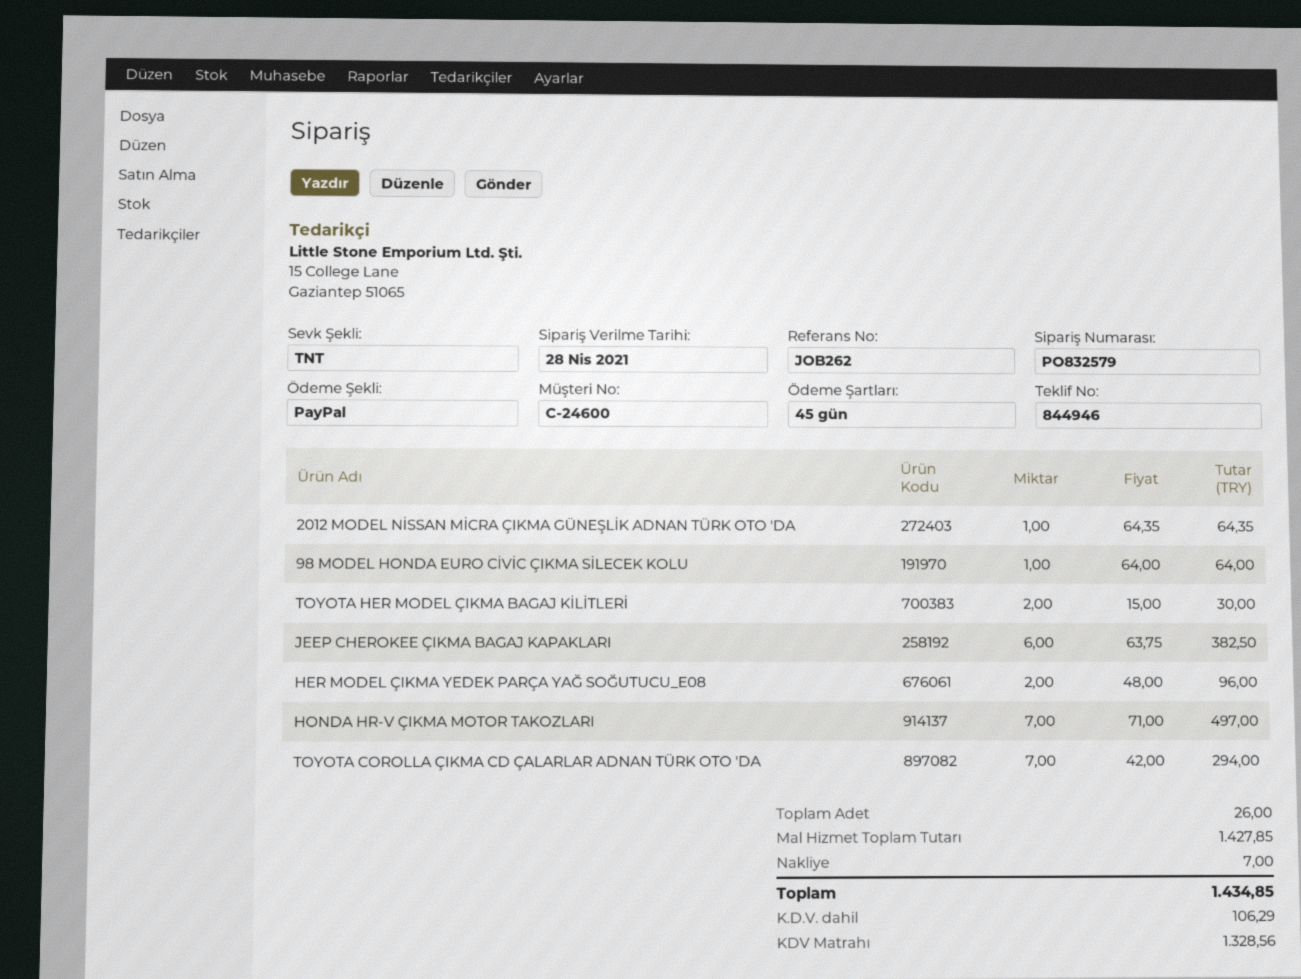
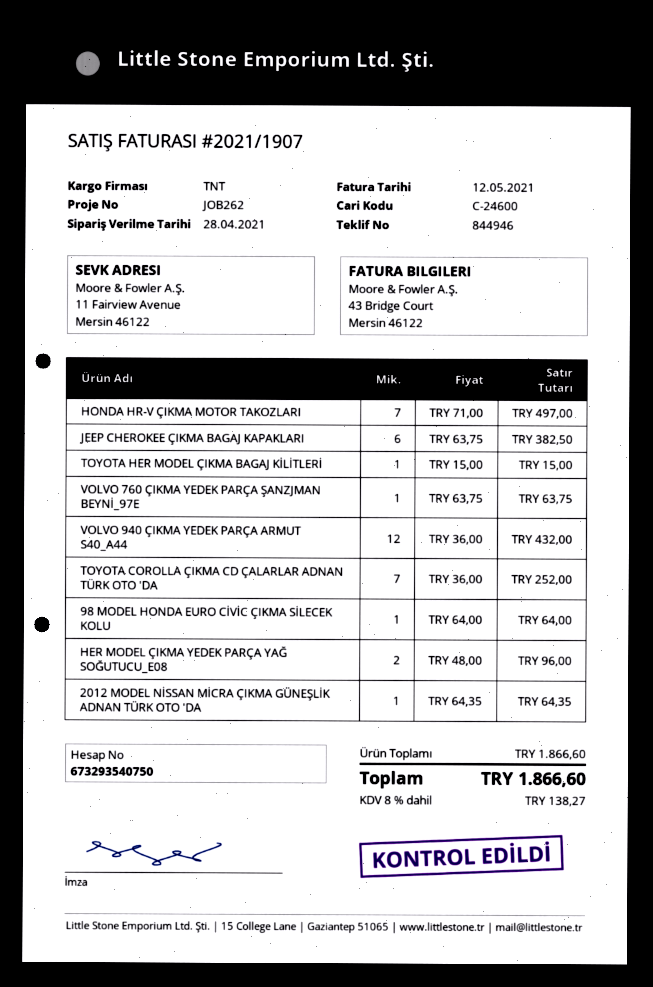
TOYOTA HER MODEL ÇIKMA BAGAJ KİLİTLERİ: 2 x 15.00 = 30.00 -> 1 x 15.00 = 15.00
TOYOTA COROLLA ÇIKMA CD ÇALARLAR ADNAN TÜRK OTO 'DA: 7 x 42.00 = 294.00 -> 7 x 36.00 = 252.00
VOLVO 760 ÇIKMA YEDEK PARÇA ŞANZJMAN BEYNİ_97E: none -> 1 x 63.75 = 63.75
VOLVO 940 ÇIKMA YEDEK PARÇA ARMUT S40_A44: none -> 12 x 36.00 = 432.00
subtotal: 1427.85 -> 1866.60
shipping: 7.00 -> none
tax: 106.29 -> 138.27
total: 1434.85 -> 1866.60

